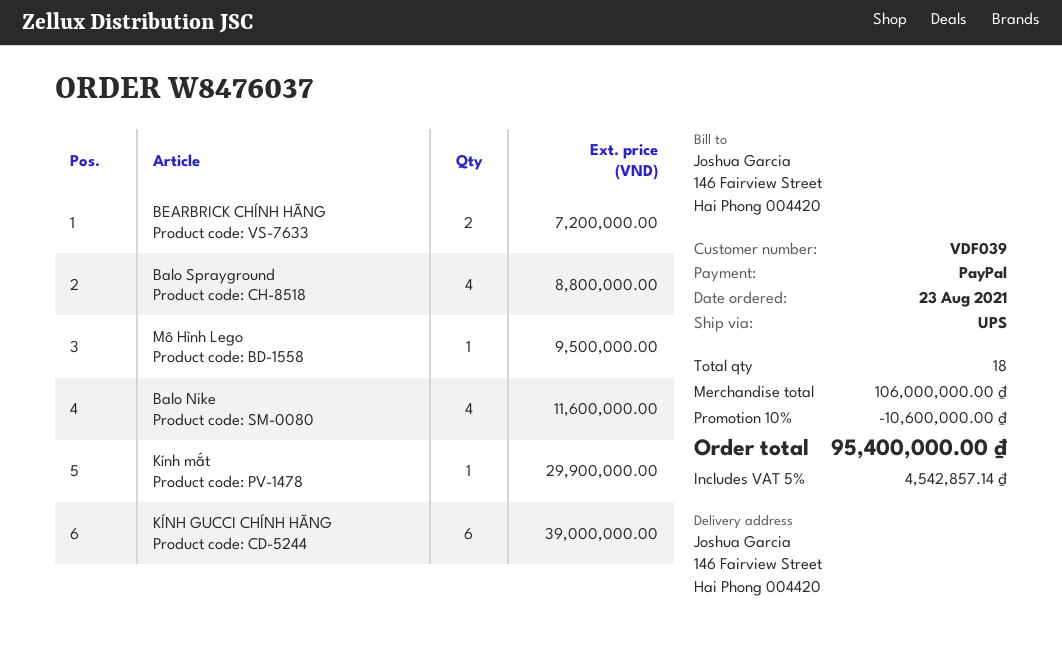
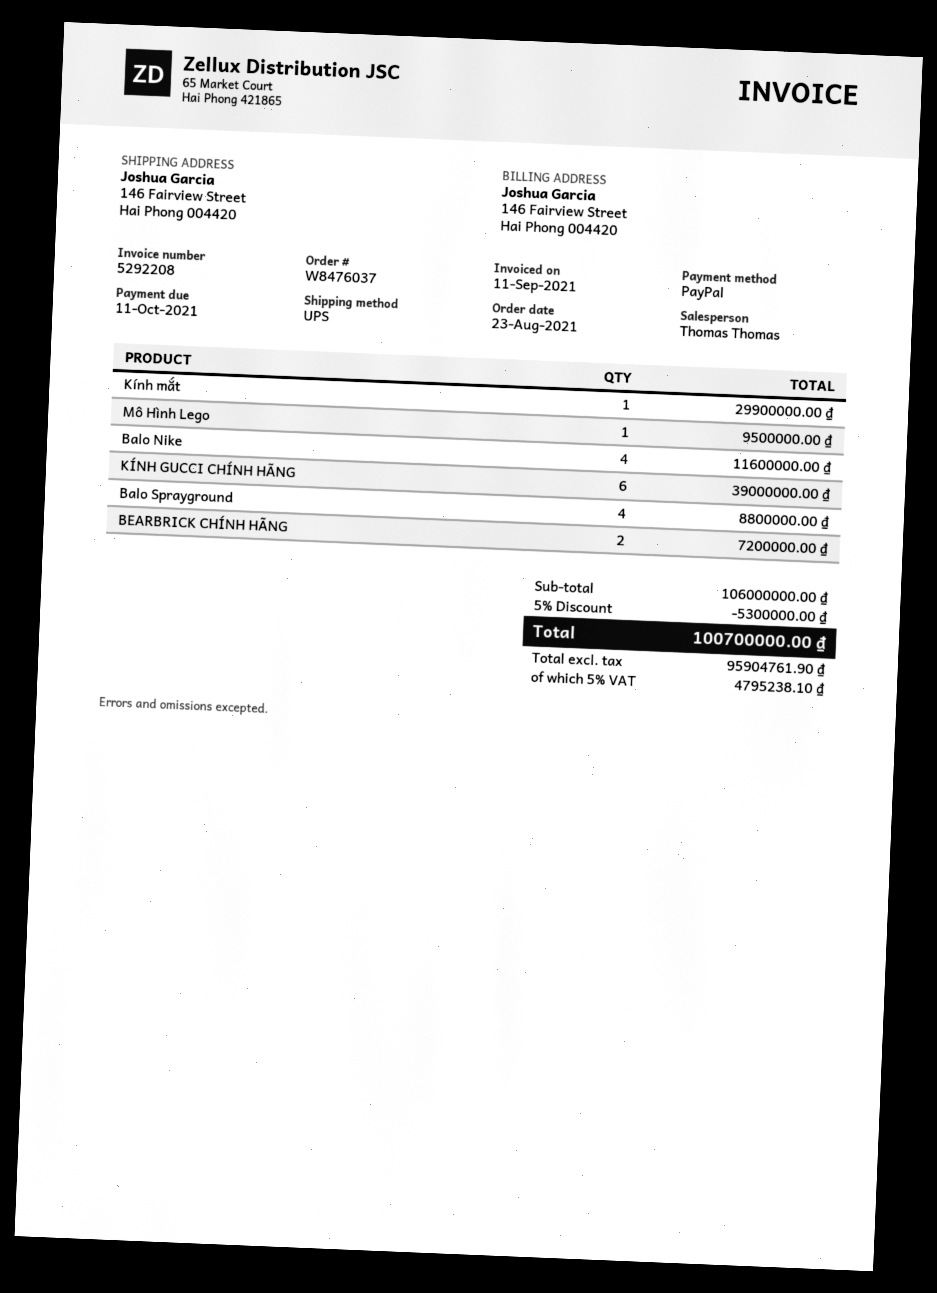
discount: 10% = 10600000.00 -> 5% = 5300000.00
tax: 5% = 4542857.14 -> 5% = 4795238.10
total: 95400000.00 -> 100700000.00

